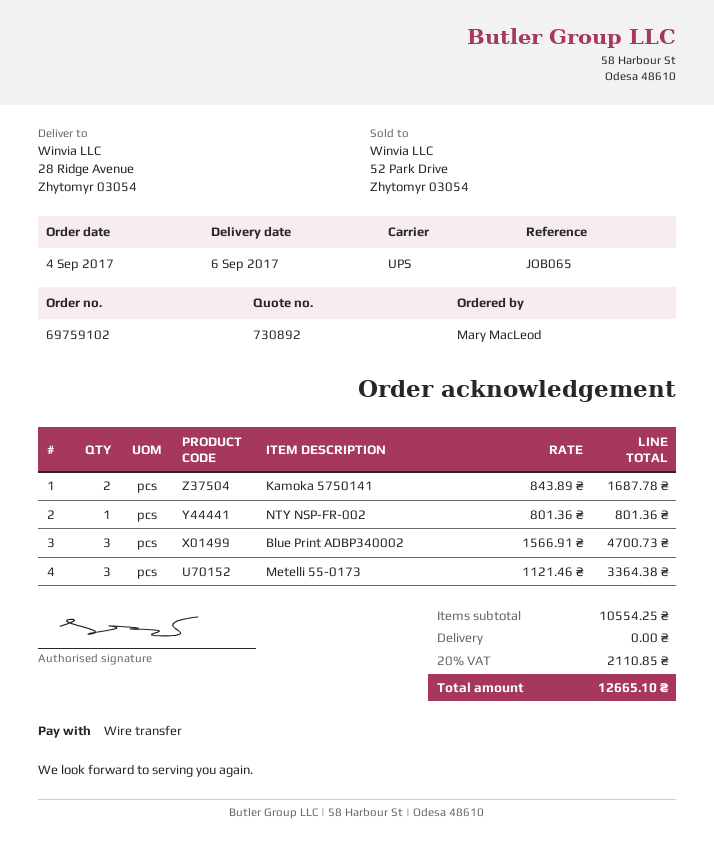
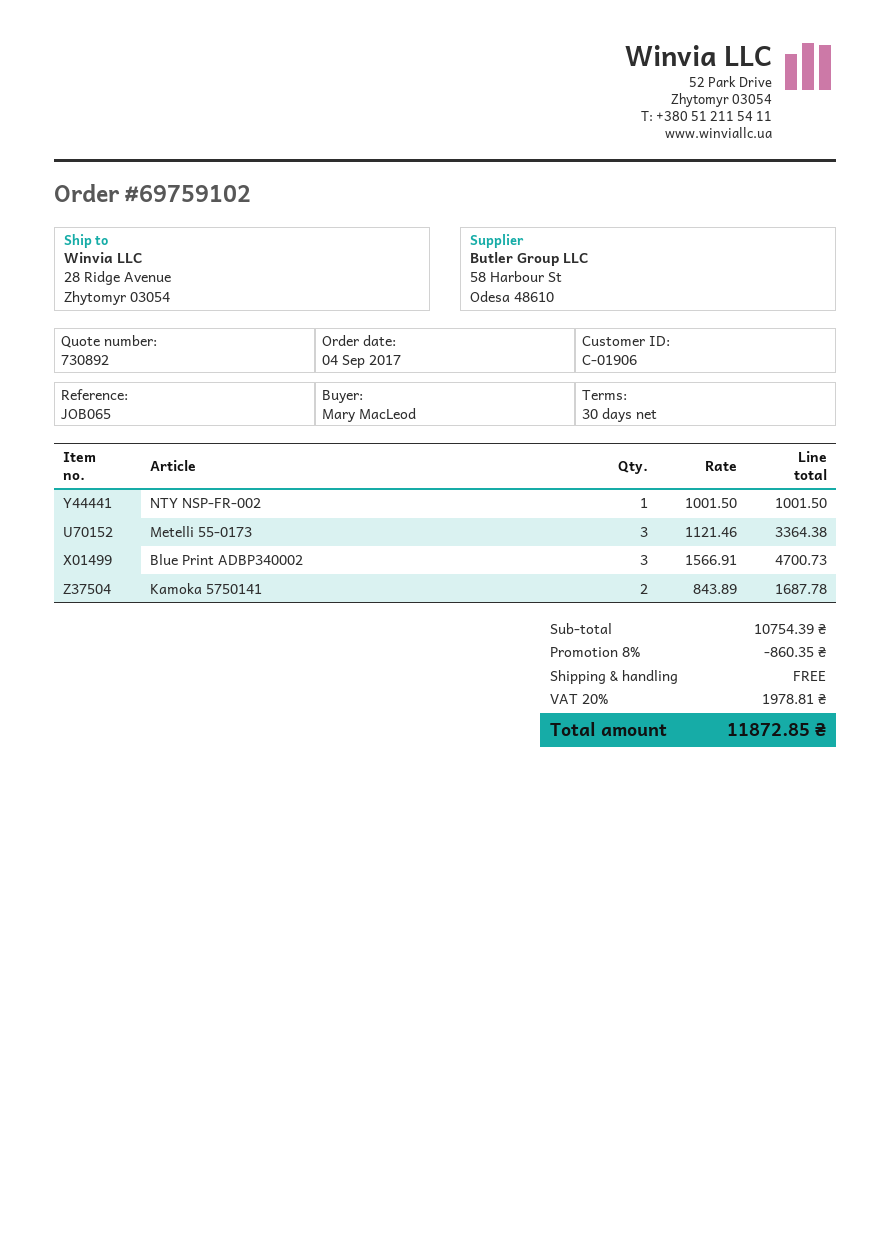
NTY NSP-FR-002: 1 x 801.36 = 801.36 -> 1 x 1001.50 = 1001.50
subtotal: 10554.25 -> 10754.39
discount: none -> 8% = 860.35
tax: 20% = 2110.85 -> 20% = 1978.81
total: 12665.10 -> 11872.85

